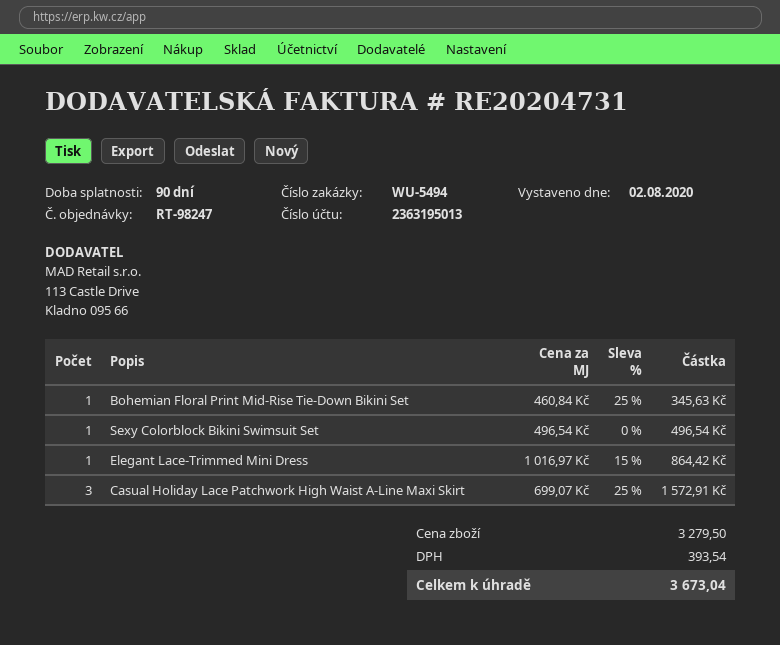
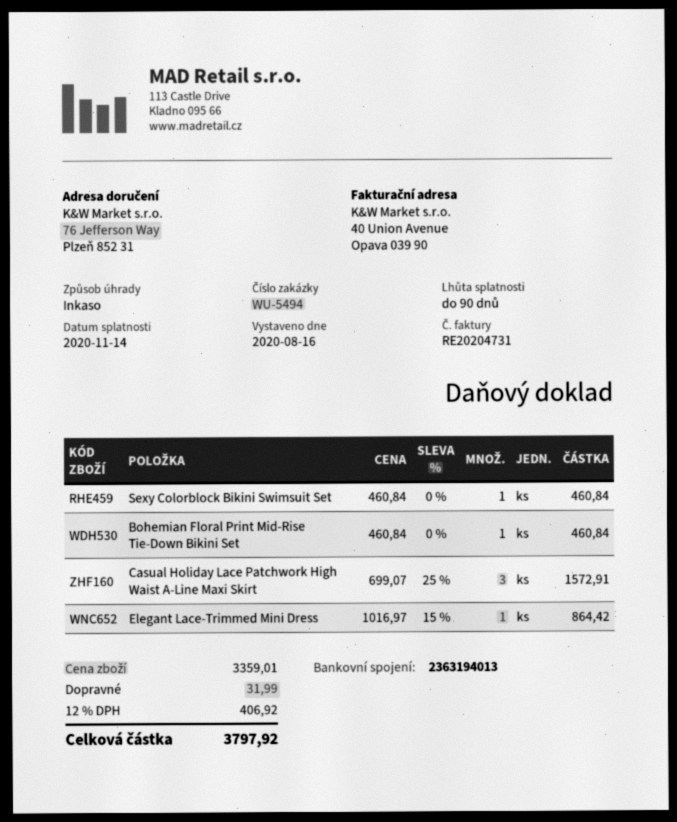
invoice date: 2020-08-02 -> 2020-08-16
bank account: 2363195013 -> 2363194013
Bohemian Floral Print Mid-Rise Tie-Down Bikini Set: 1 x 460.84 - 25% = 345.63 -> 1 x 460.84 = 460.84
Sexy Colorblock Bikini Swimsuit Set: 1 x 496.54 = 496.54 -> 1 x 460.84 = 460.84
subtotal: 3279.50 -> 3359.01
shipping: none -> 31.99
tax: 393.54 -> 406.92
total: 3673.04 -> 3797.92

